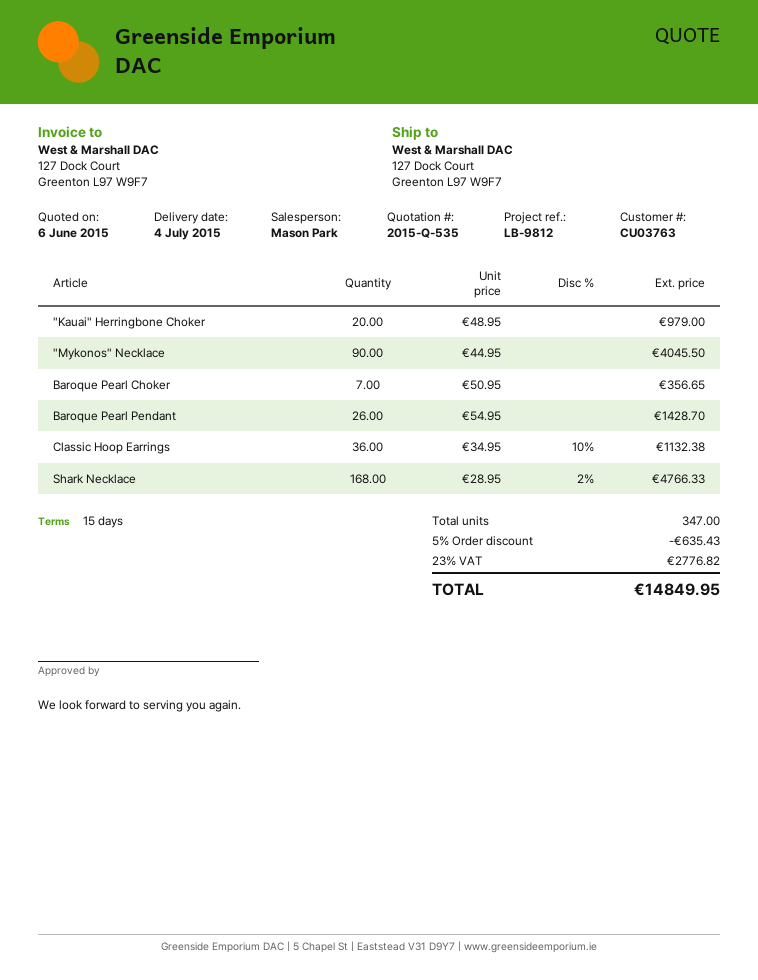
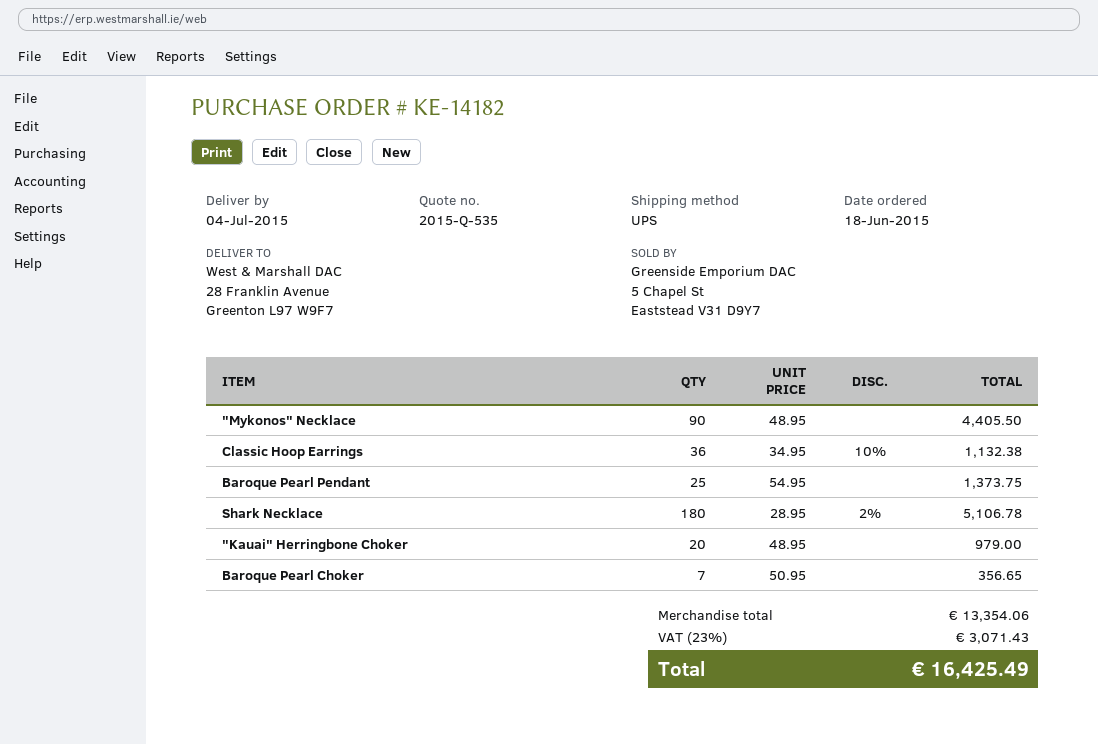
ship to: 127 Dock Court, Greenton L97 W9F7 -> 28 Franklin Avenue, Greenton L97 W9F7
"Mykonos" Necklace: 90 x 44.95 = 4045.50 -> 90 x 48.95 = 4405.50
Baroque Pearl Pendant: 26 x 54.95 = 1428.70 -> 25 x 54.95 = 1373.75
Shark Necklace: 168 x 28.95 - 2% = 4766.33 -> 180 x 28.95 - 2% = 5106.78
discount: 5% = 635.43 -> none
tax: 23% = 2776.82 -> 23% = 3071.43
total: 14849.95 -> 16425.49

